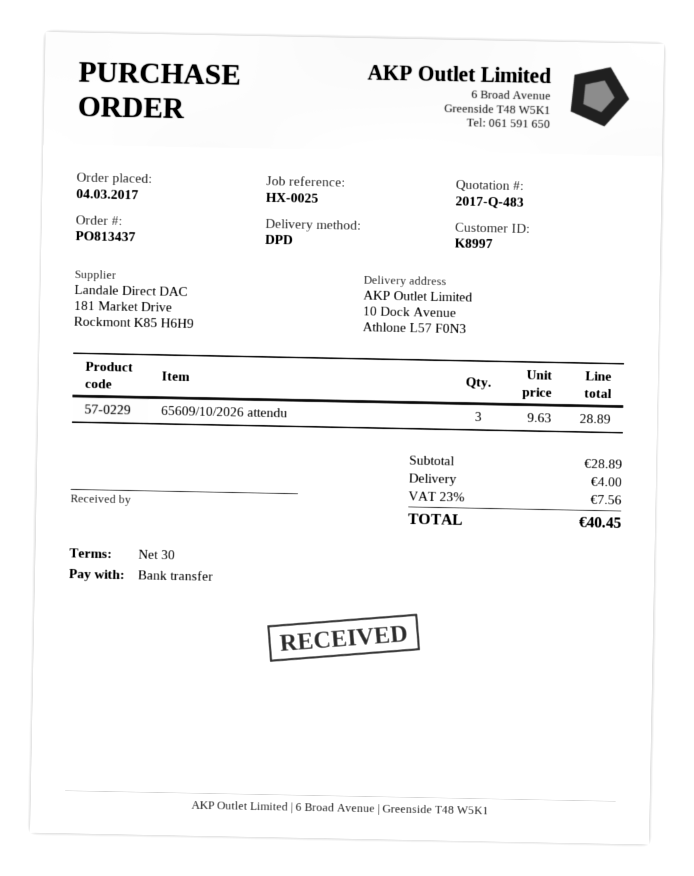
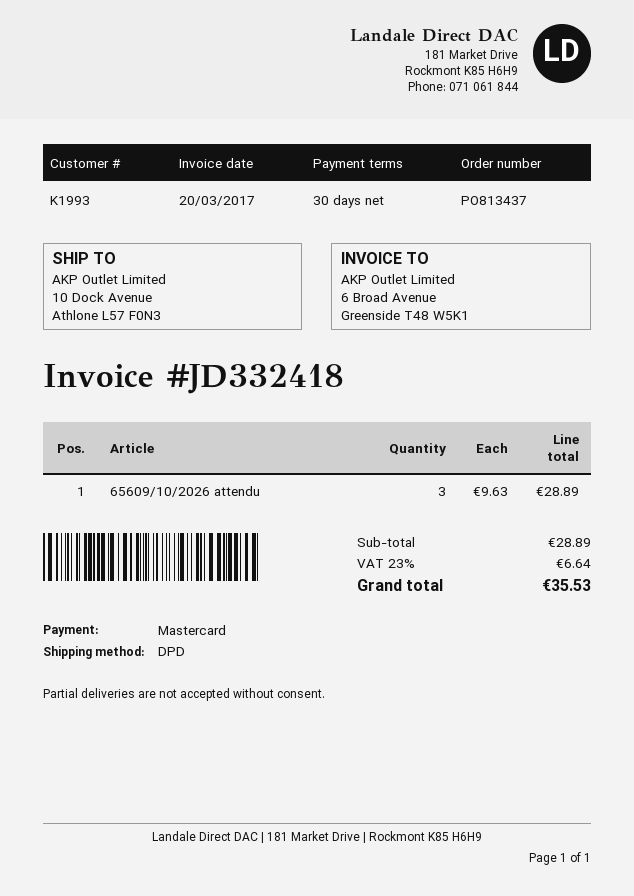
customer number: K8997 -> K1993
payment method: bank transfer -> Mastercard
shipping: 4.00 -> none
tax: 23% = 7.56 -> 23% = 6.64
total: 40.45 -> 35.53

